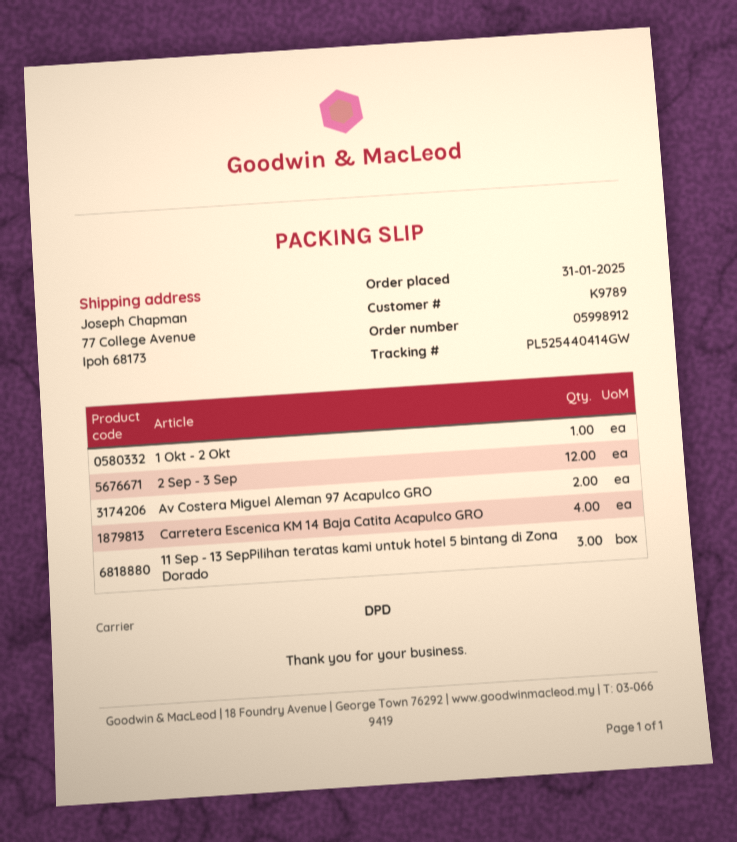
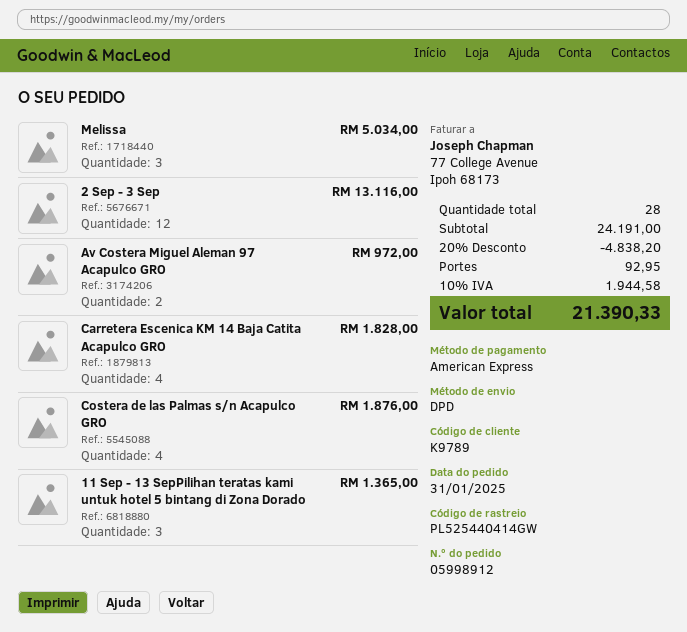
1 Okt - 2 Okt: 1 -> none
Melissa: none -> 3
Costera de las Palmas s/n Acapulco GRO: none -> 4

